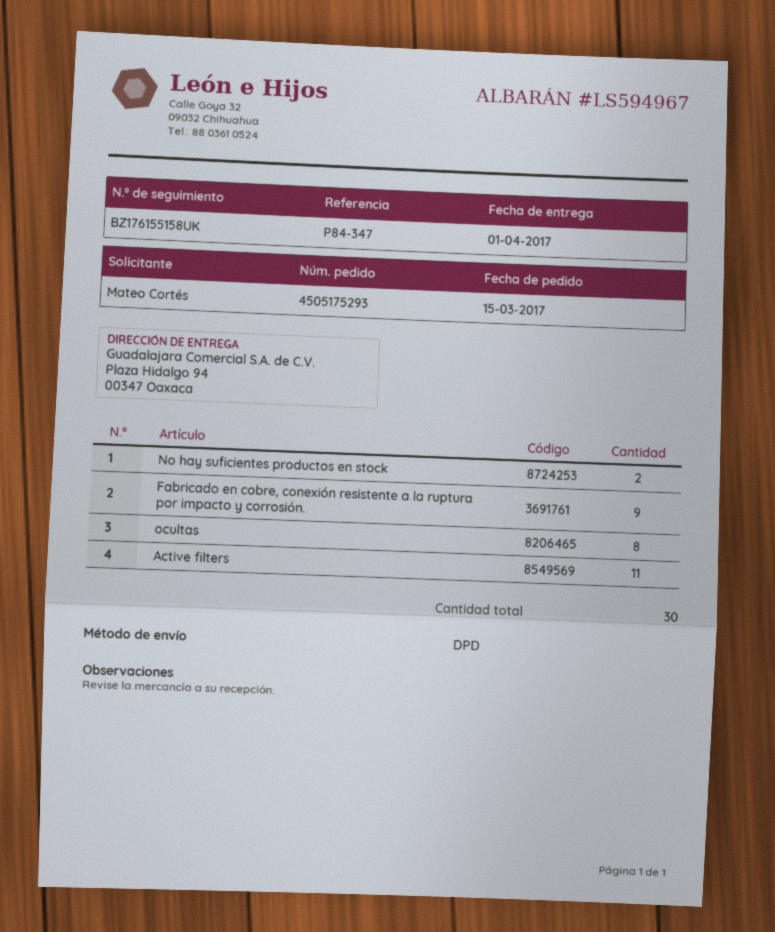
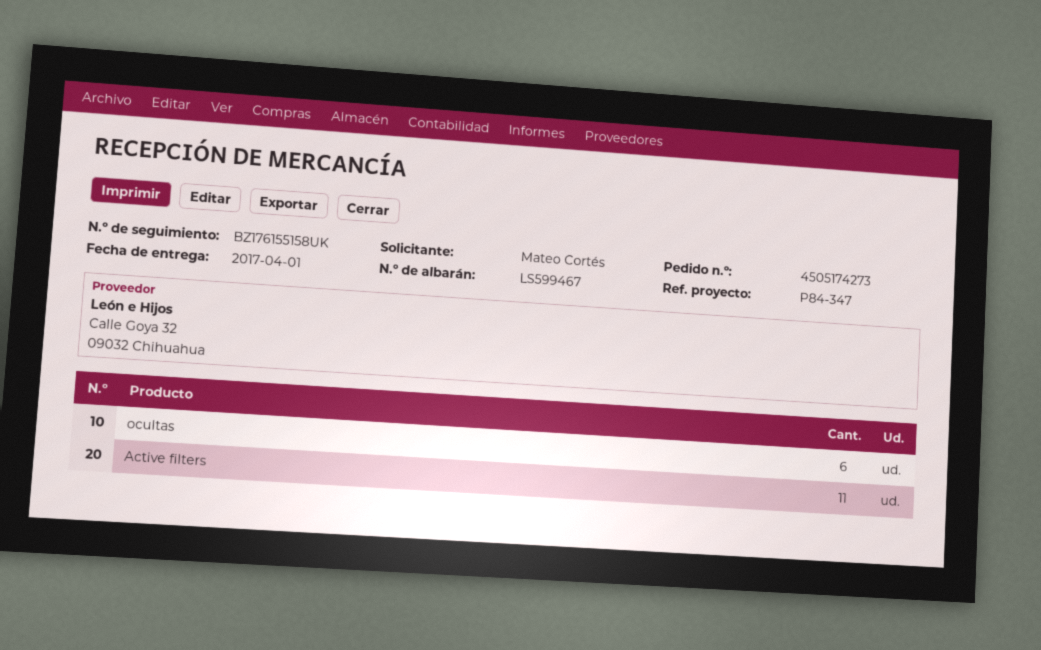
order number: 4505175293 -> 4505174273
delivery note number: LS594967 -> LS599467
No hay suficientes productos en stock: 2 -> none
Fabricado en cobre, conexión resistente a la ruptura por impacto y corrosión.: 9 -> none
ocultas: 8 -> 6

